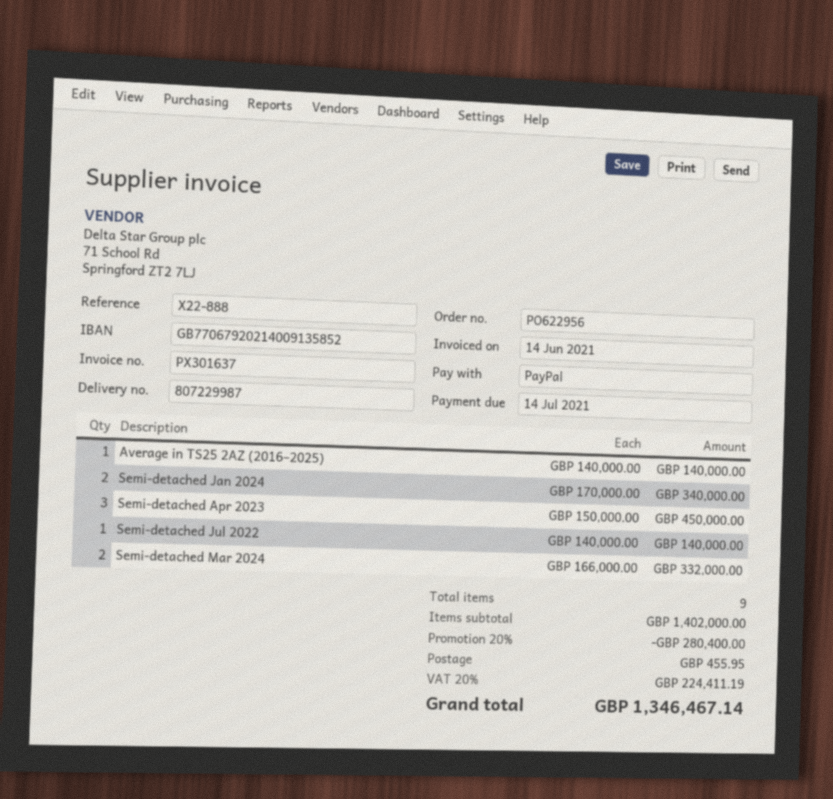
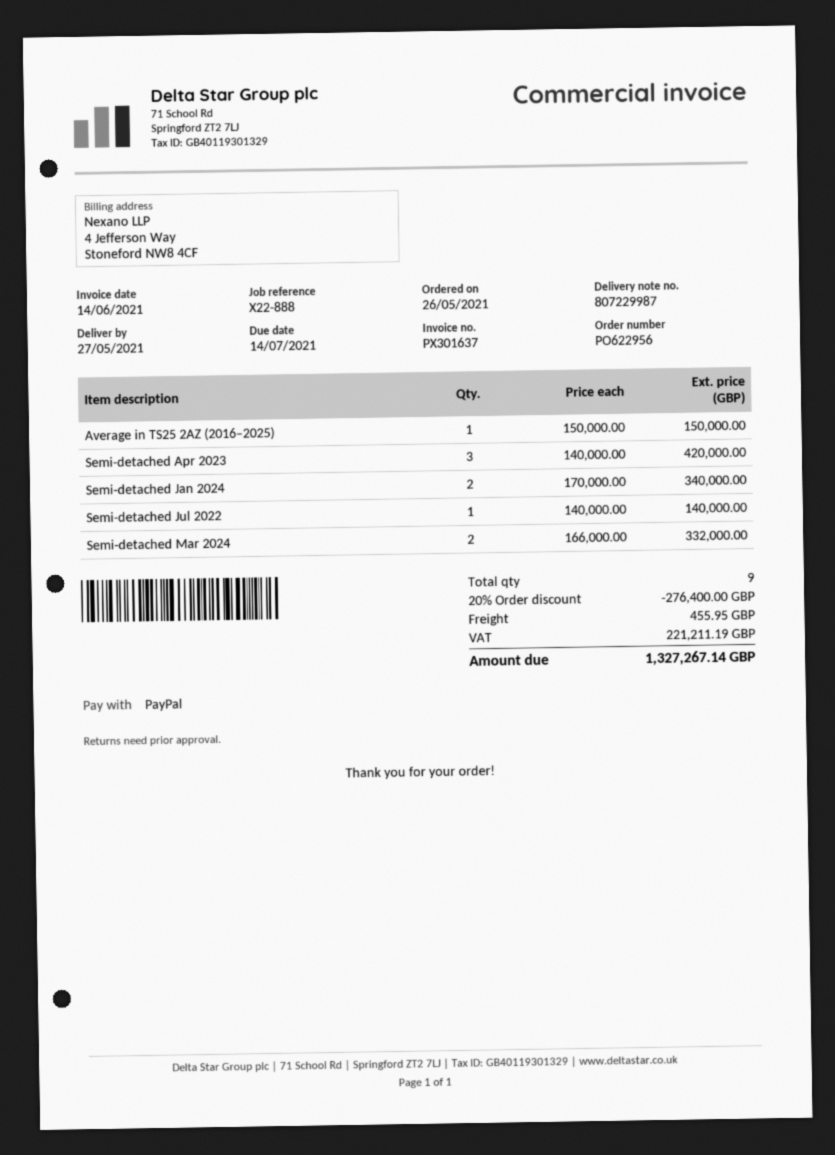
Average in TS25 2AZ (2016–2025): 1 x 140000.00 = 140000.00 -> 1 x 150000.00 = 150000.00
Semi-detached Apr 2023: 3 x 150000.00 = 450000.00 -> 3 x 140000.00 = 420000.00
discount: 20% = 280400.00 -> 20% = 276400.00
tax: 224411.19 -> 221211.19
total: 1346467.14 -> 1327267.14

